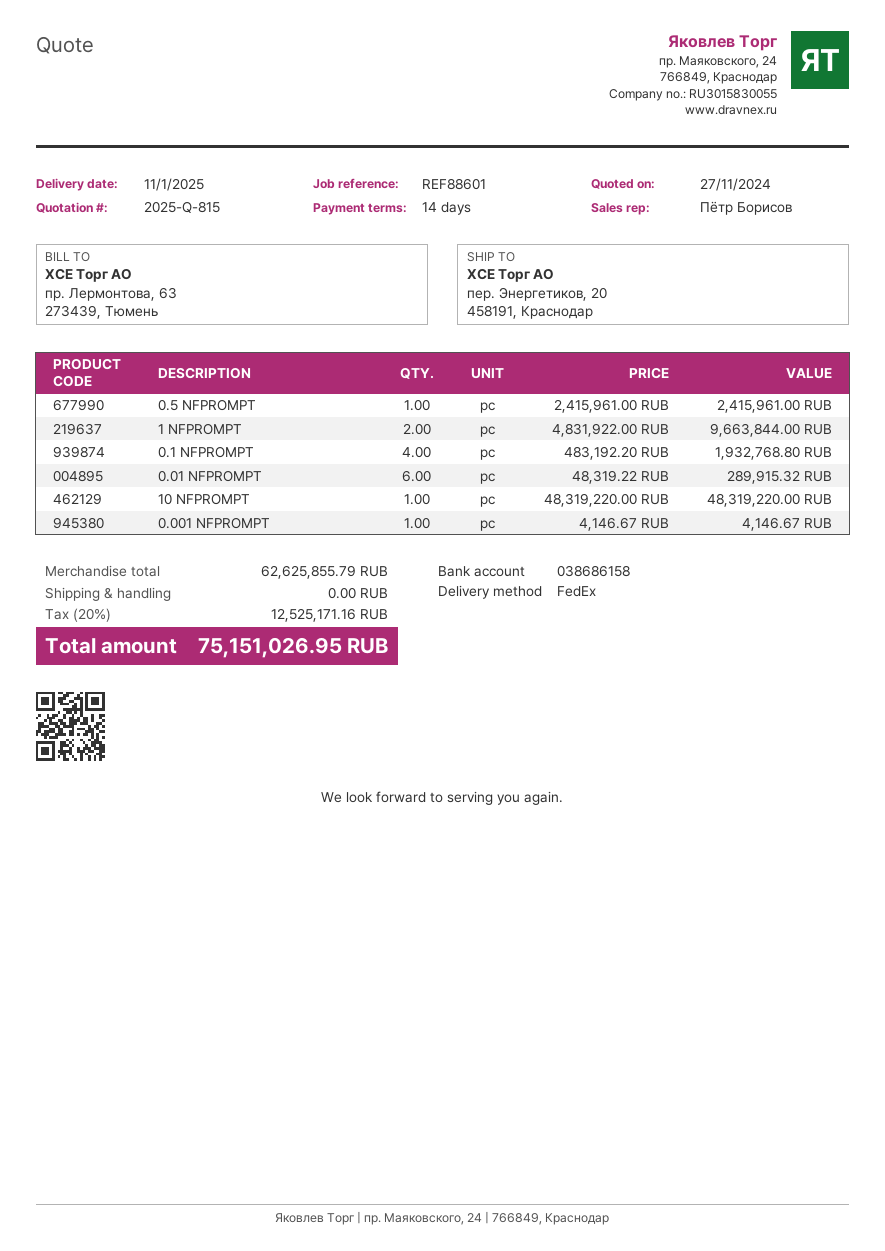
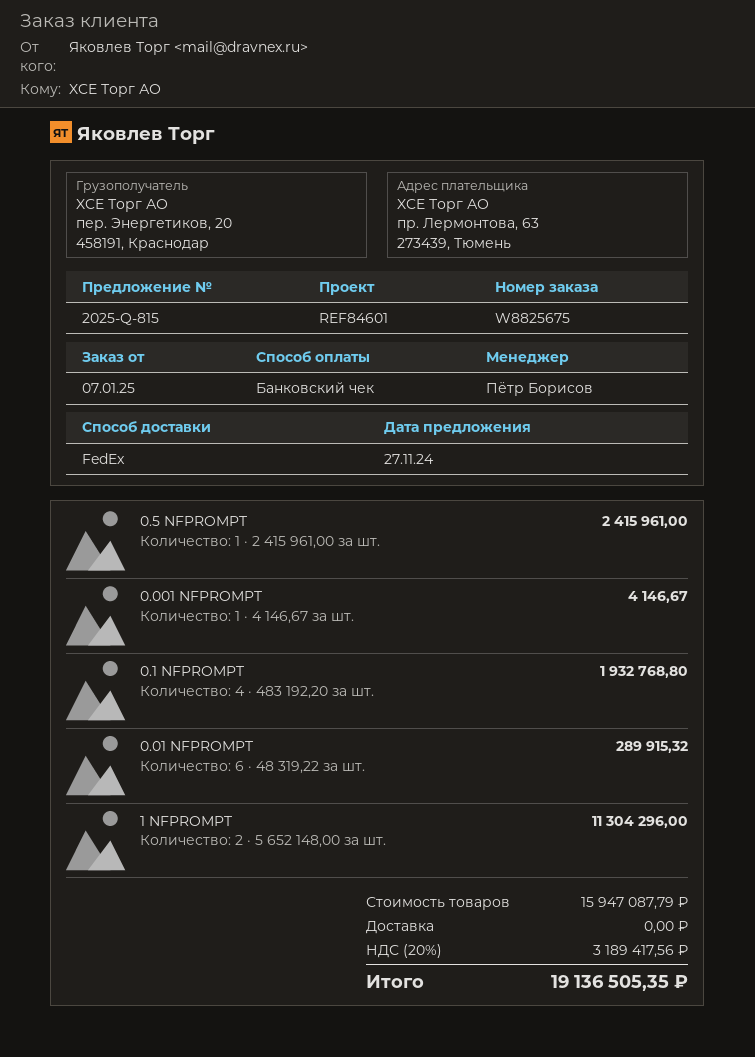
reference: REF88601 -> REF84601
1 NFPROMPT: 2 x 4831922.00 = 9663844.00 -> 2 x 5652148.00 = 11304296.00
10 NFPROMPT: 1 x 48319220.00 = 48319220.00 -> none
subtotal: 62625855.79 -> 15947087.79
tax: 20% = 12525171.16 -> 20% = 3189417.56
total: 75151026.95 -> 19136505.35

